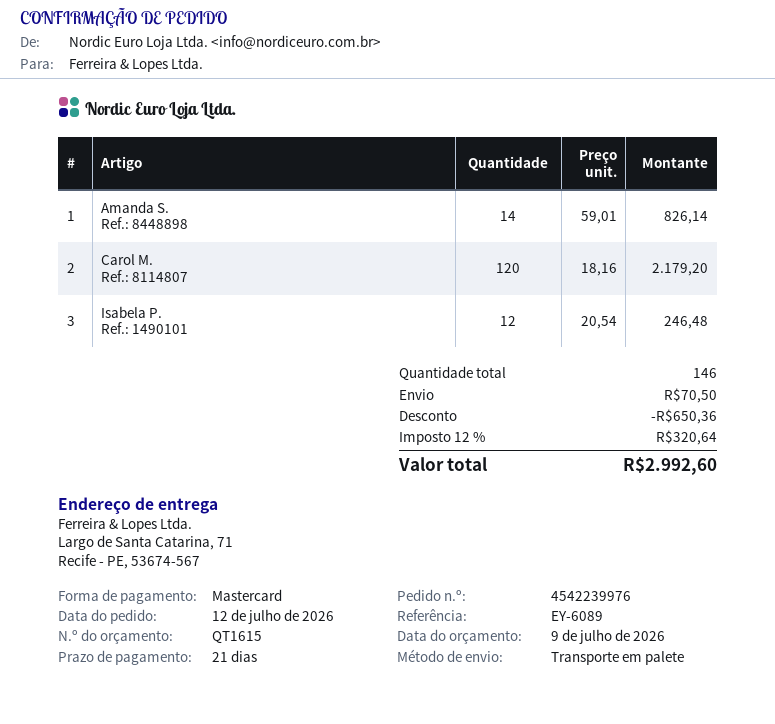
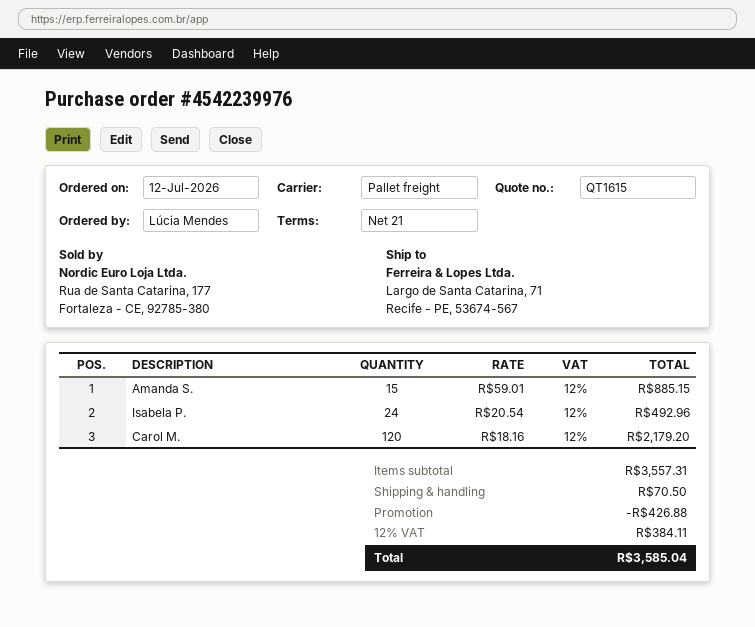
Amanda S.: 14 x 59.01 = 826.14 -> 15 x 59.01 = 885.15
Isabela P.: 12 x 20.54 = 246.48 -> 24 x 20.54 = 492.96
discount: 650.36 -> 426.88
tax: 12% = 320.64 -> 12% = 384.11
total: 2992.60 -> 3585.04

